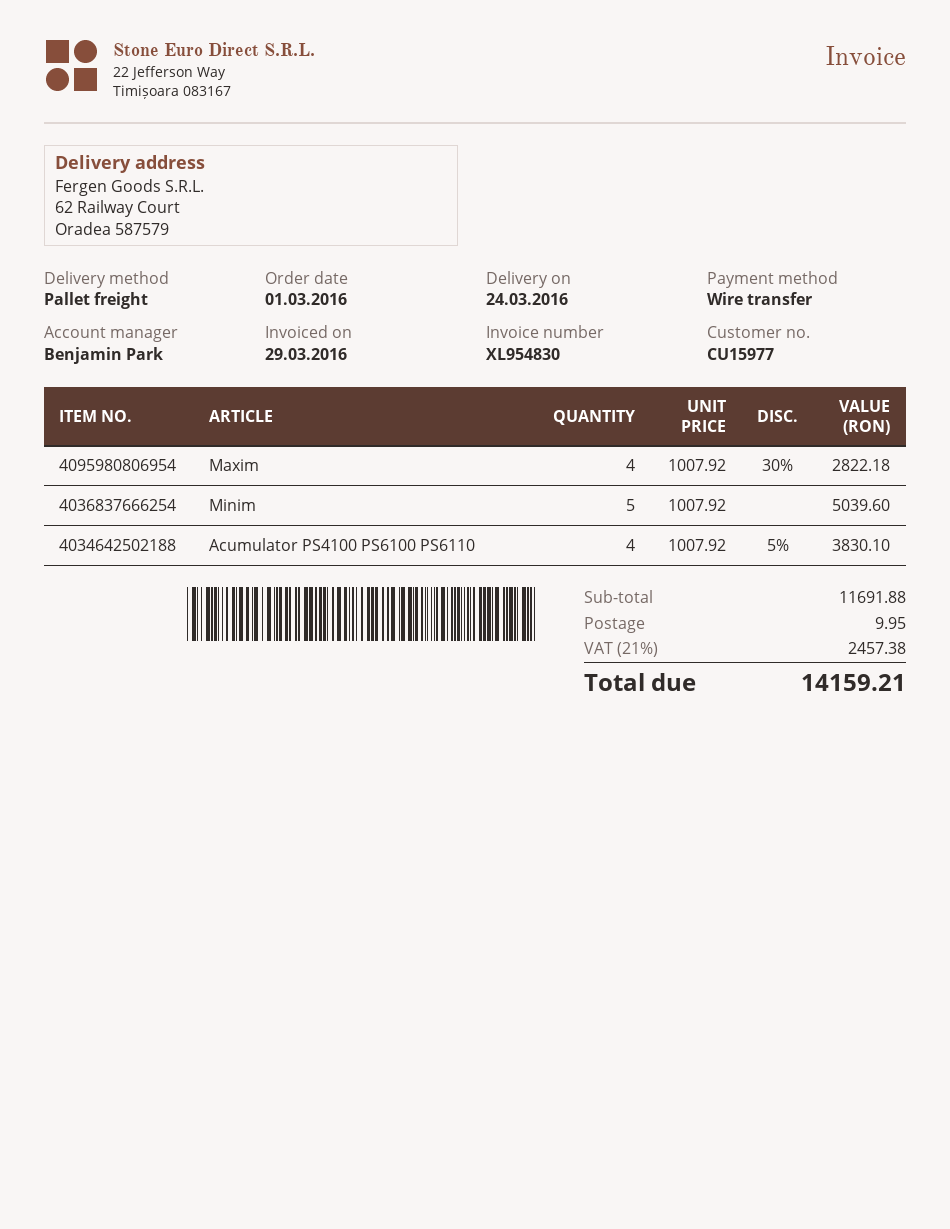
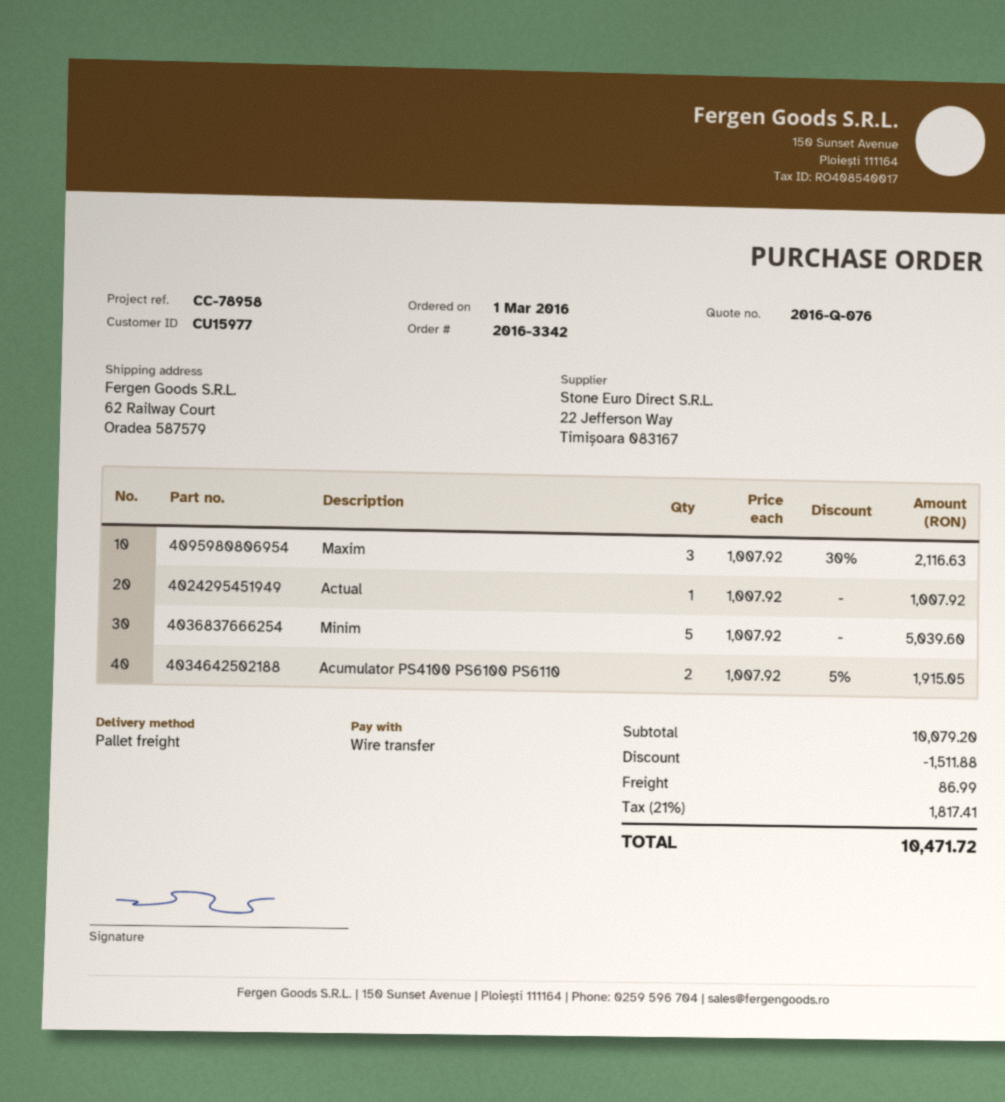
Maxim: 4 x 1007.92 - 30% = 2822.18 -> 3 x 1007.92 - 30% = 2116.63
Acumulator PS4100 PS6100 PS6110: 4 x 1007.92 - 5% = 3830.10 -> 2 x 1007.92 - 5% = 1915.05
Actual: none -> 1 x 1007.92 = 1007.92
subtotal: 11691.88 -> 10079.20
discount: none -> 1511.88
shipping: 9.95 -> 86.99
tax: 21% = 2457.38 -> 21% = 1817.41
total: 14159.21 -> 10471.72

